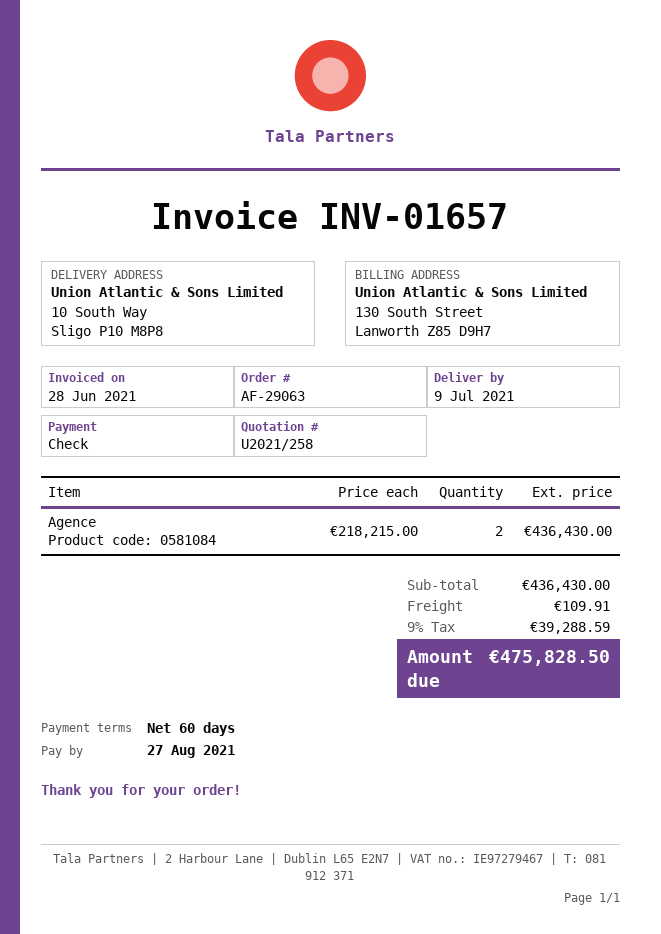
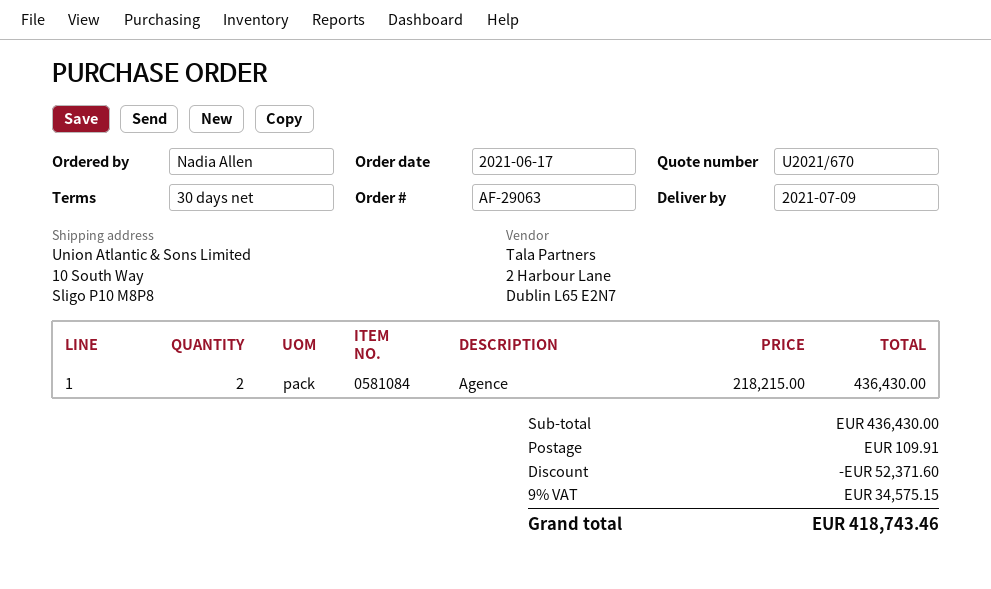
quote number: U2021/258 -> U2021/670
payment terms: 60 days -> 30 days
discount: none -> 52371.60
tax: 9% = 39288.59 -> 9% = 34575.15
total: 475828.50 -> 418743.46

